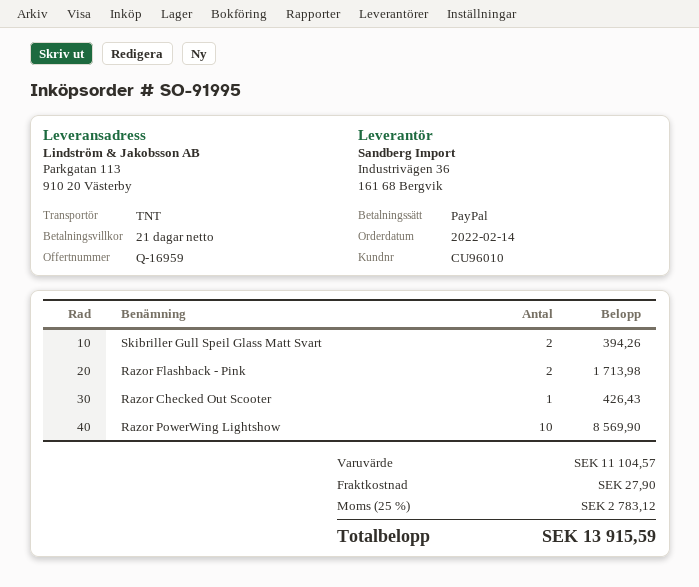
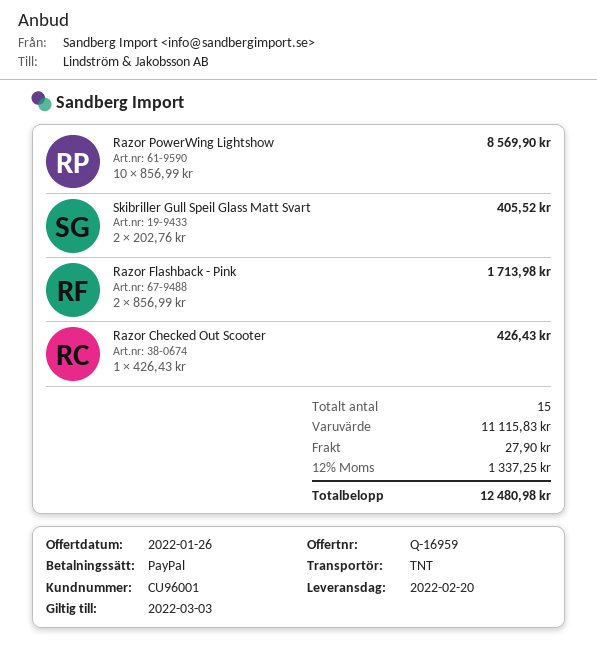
customer number: CU96010 -> CU96001
Skibriller Gull Speil Glass Matt Svart: 2 for 394.26 -> 2 for 405.52
subtotal: 11104.57 -> 11115.83
tax: 25% = 2783.12 -> 12% = 1337.25
total: 13915.59 -> 12480.98

